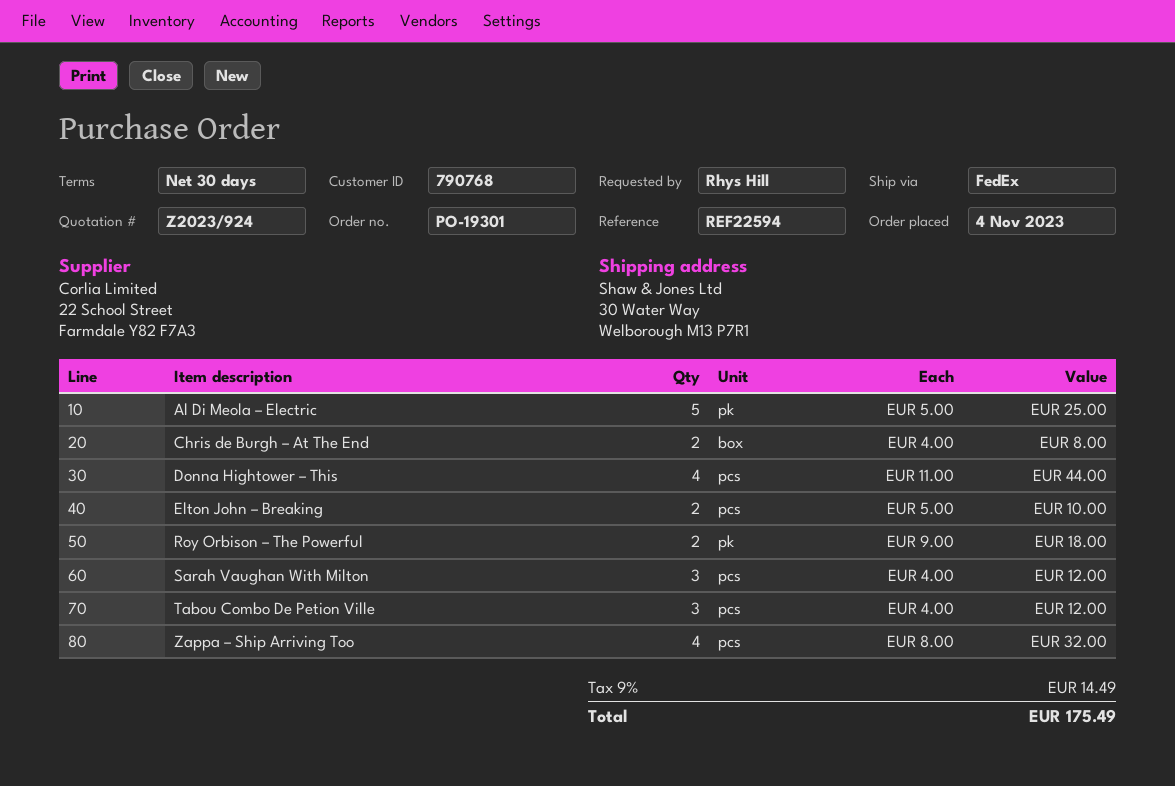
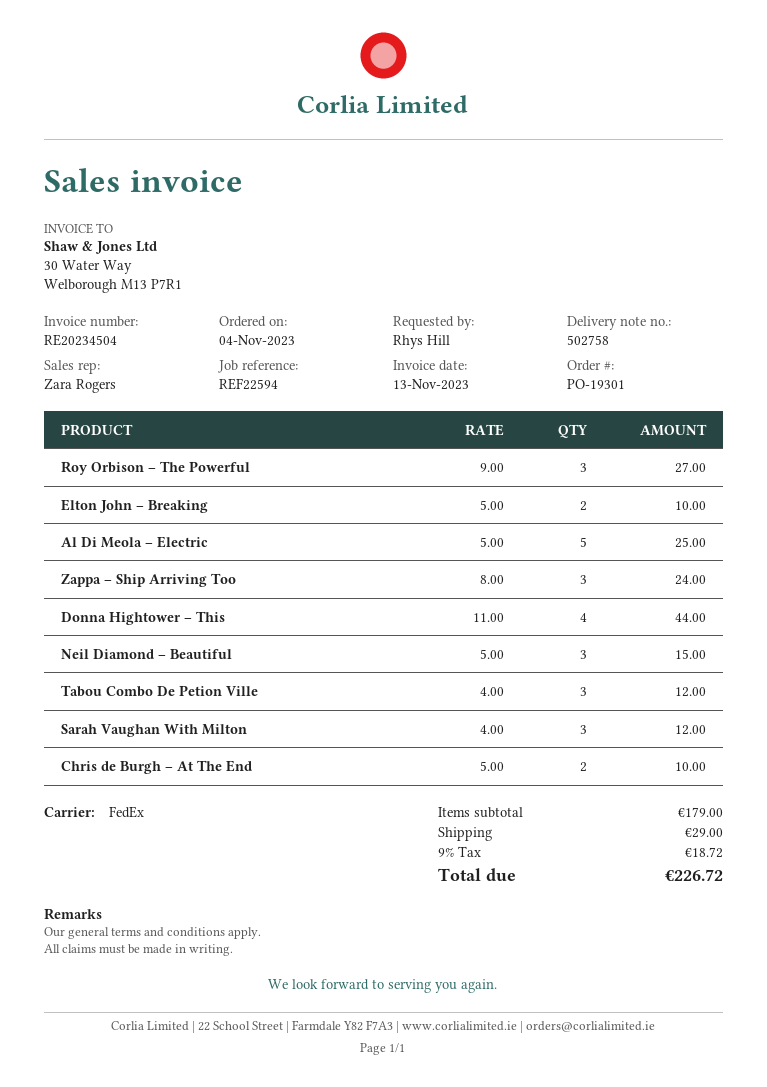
Chris de Burgh – At The End: 2 x 4.00 = 8.00 -> 2 x 5.00 = 10.00
Roy Orbison – The Powerful: 2 x 9.00 = 18.00 -> 3 x 9.00 = 27.00
Zappa – Ship Arriving Too: 4 x 8.00 = 32.00 -> 3 x 8.00 = 24.00
Neil Diamond – Beautiful: none -> 3 x 5.00 = 15.00
shipping: none -> 29.00
tax: 9% = 14.49 -> 9% = 18.72
total: 175.49 -> 226.72

